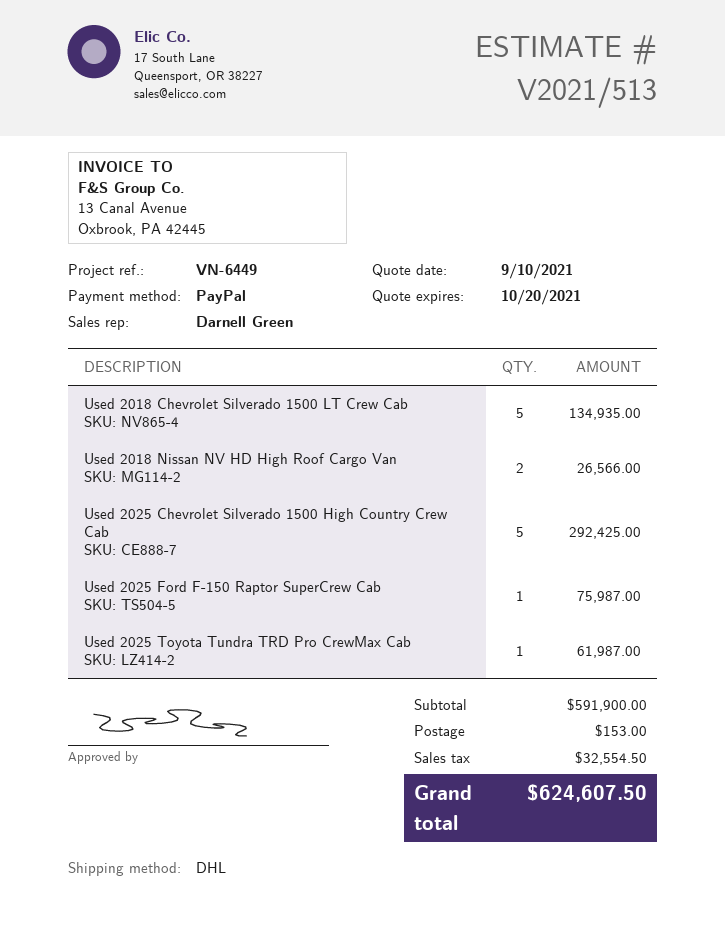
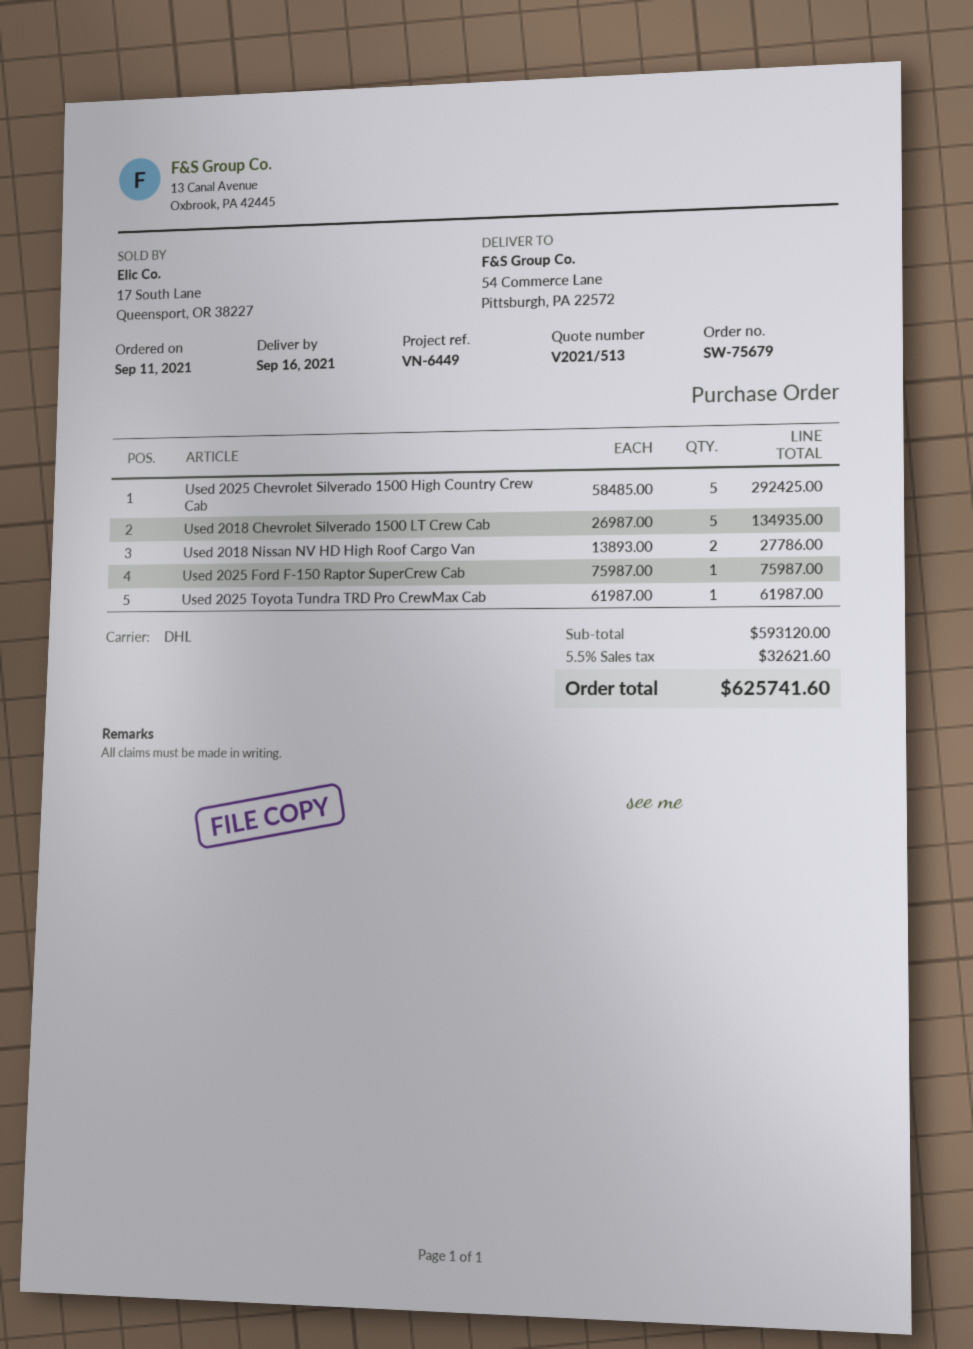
Used 2018 Nissan NV HD High Roof Cargo Van: 2 for 26566.00 -> 2 for 27786.00
subtotal: 591900.00 -> 593120.00
shipping: 153.00 -> none
tax: 32554.50 -> 32621.60
total: 624607.50 -> 625741.60

